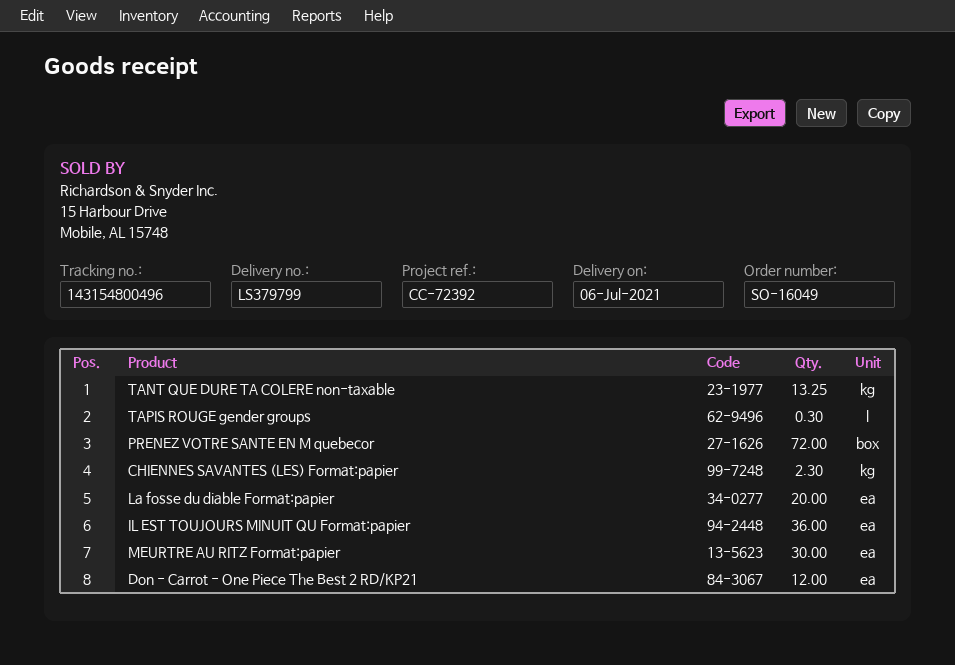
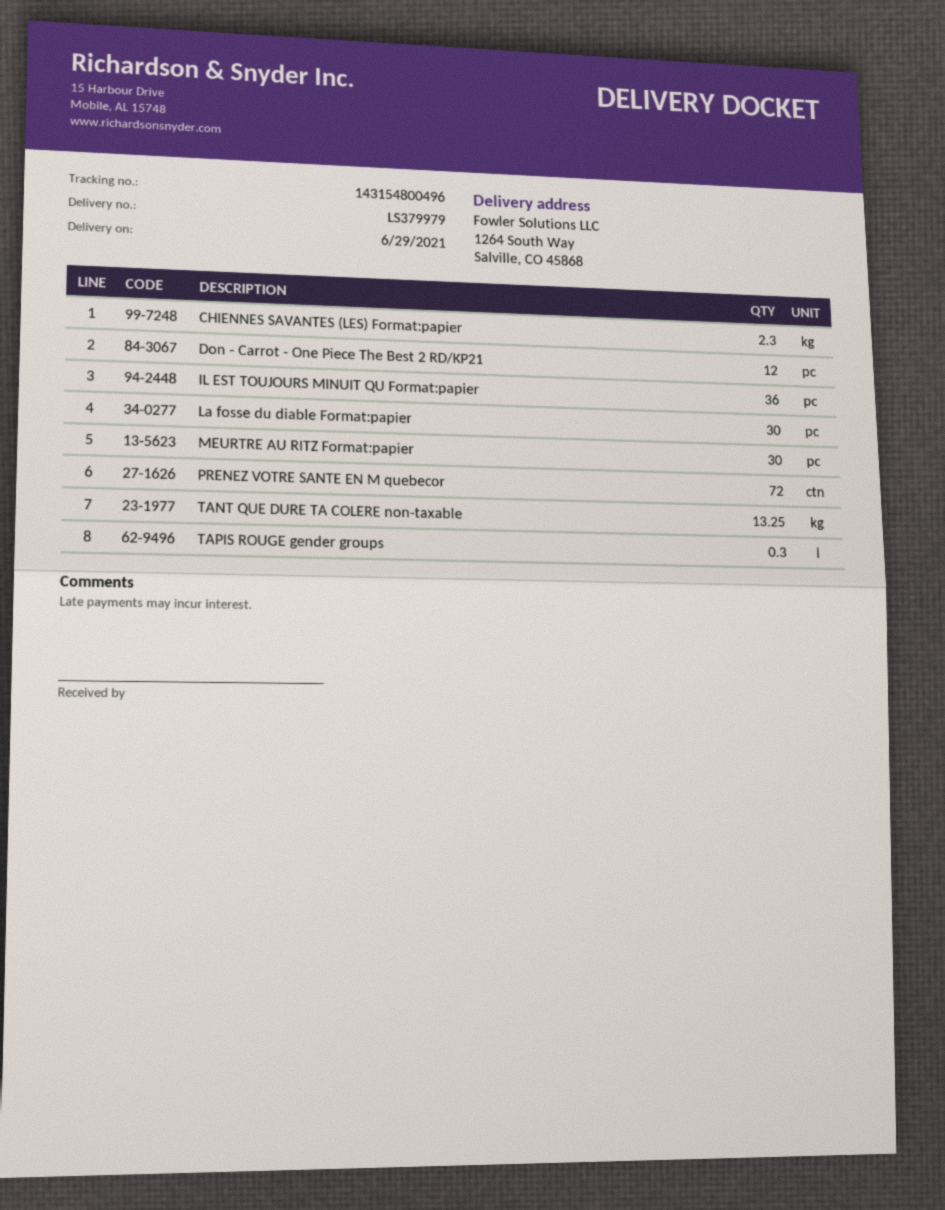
delivery note number: LS379799 -> LS379979
delivery date: 2021-07-06 -> 2021-06-29
La fosse du diable Format:papier: 20 -> 30

